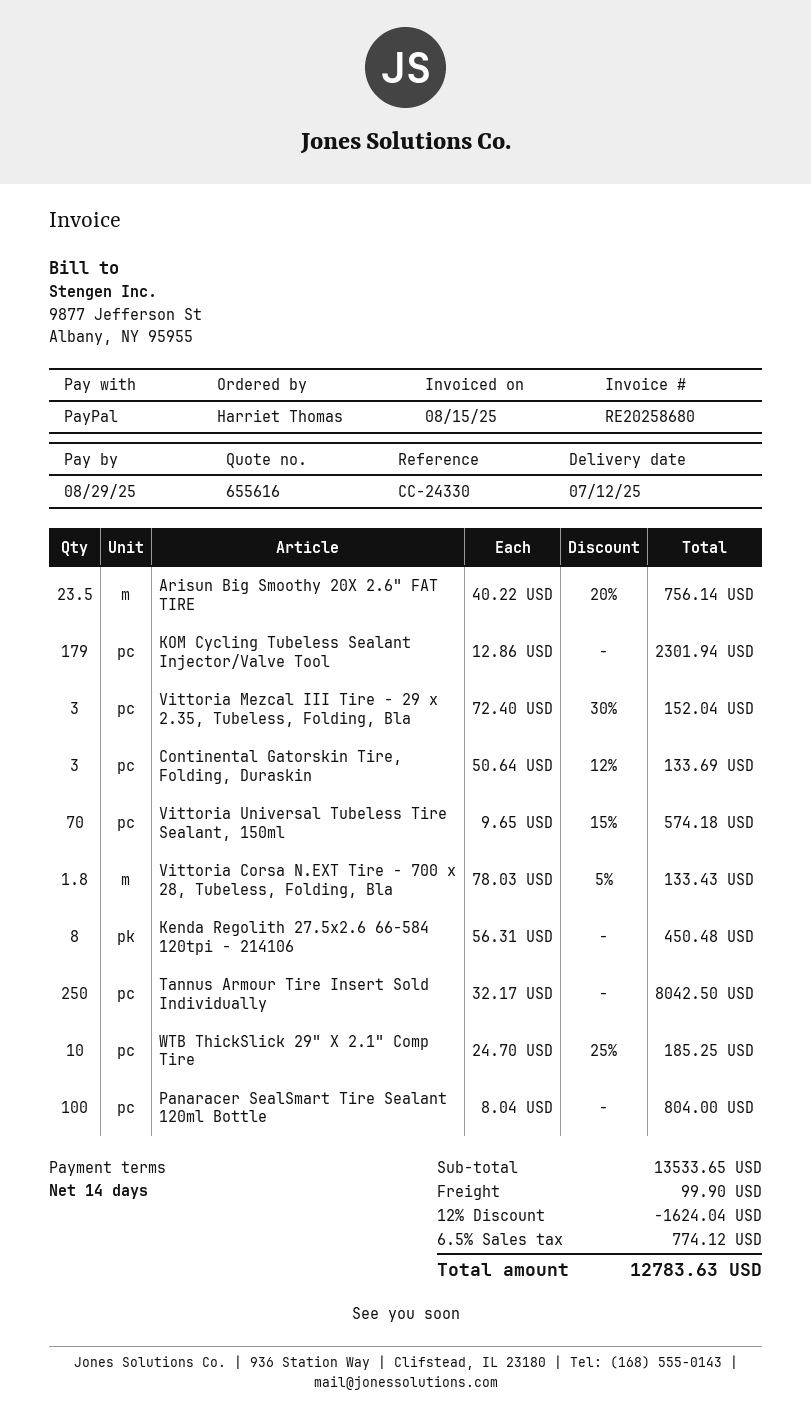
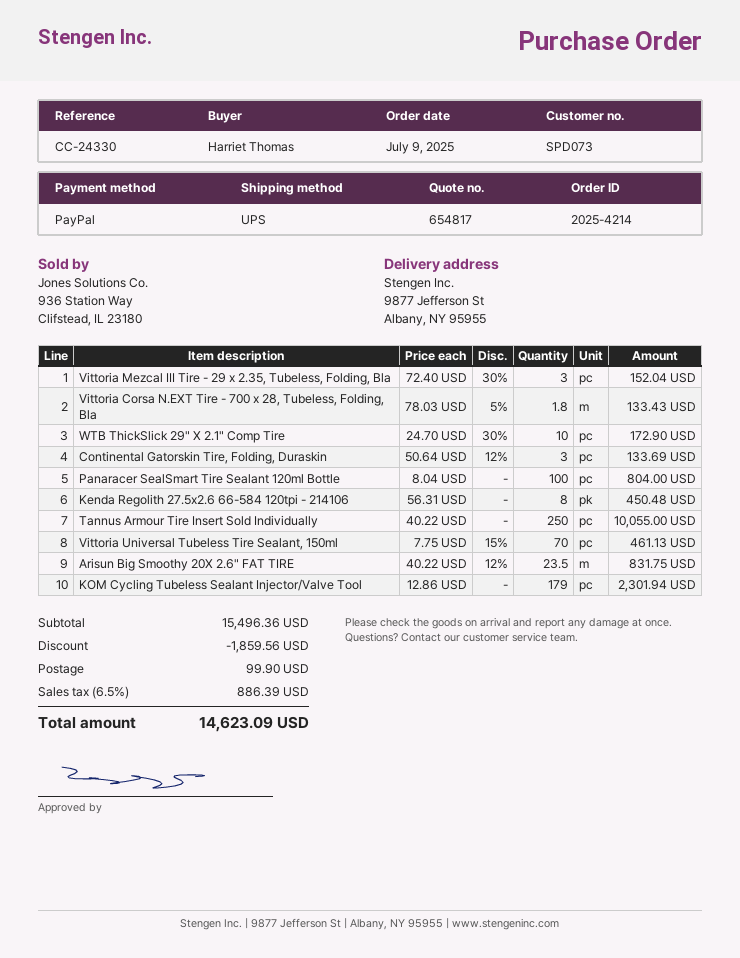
quote number: 655616 -> 654817
Arisun Big Smoothy 20X 2.6" FAT TIRE: 23.5 x 40.22 - 20% = 756.14 -> 23.5 x 40.22 - 12% = 831.75
Vittoria Universal Tubeless Tire Sealant, 150ml: 70 x 9.65 - 15% = 574.18 -> 70 x 7.75 - 15% = 461.13
Tannus Armour Tire Insert Sold Individually: 250 x 32.17 = 8042.50 -> 250 x 40.22 = 10055.00
WTB ThickSlick 29" X 2.1" Comp Tire: 10 x 24.70 - 25% = 185.25 -> 10 x 24.70 - 30% = 172.90
subtotal: 13533.65 -> 15496.36
discount: 1624.04 -> 1859.56
tax: 6.5% = 774.12 -> 6.5% = 886.39
total: 12783.63 -> 14623.09

